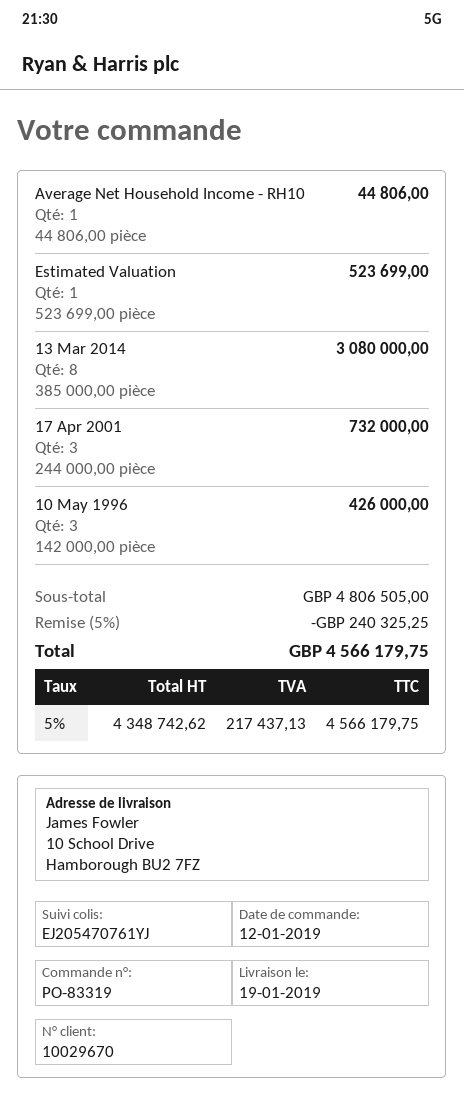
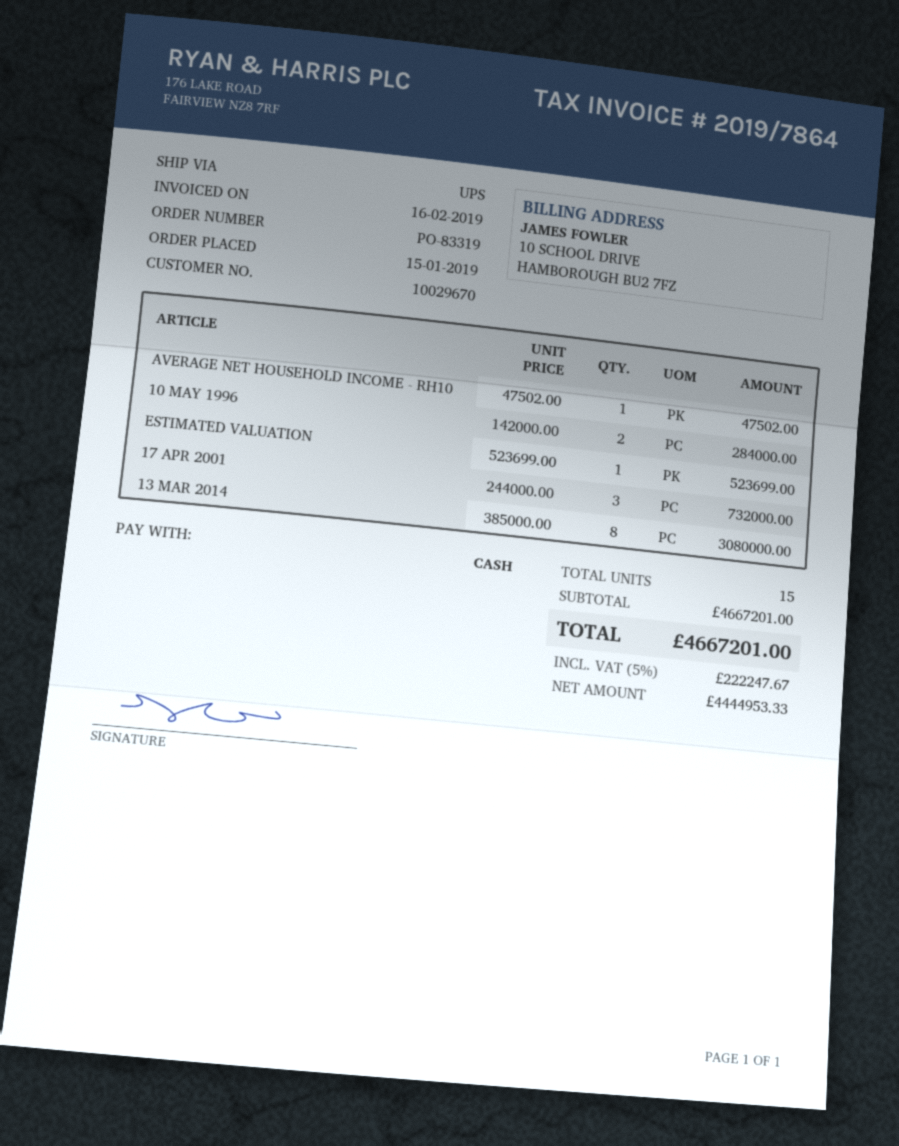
order date: 2019-01-12 -> 2019-01-15
Average Net Household Income - RH10: 1 x 44806.00 = 44806.00 -> 1 x 47502.00 = 47502.00
10 May 1996: 3 x 142000.00 = 426000.00 -> 2 x 142000.00 = 284000.00
subtotal: 4806505.00 -> 4667201.00
discount: 5% = 240325.25 -> none
net: 4348742.62 -> 4444953.33
tax: 5% = 217437.13 -> 5% = 222247.67
total: 4566179.75 -> 4667201.00

